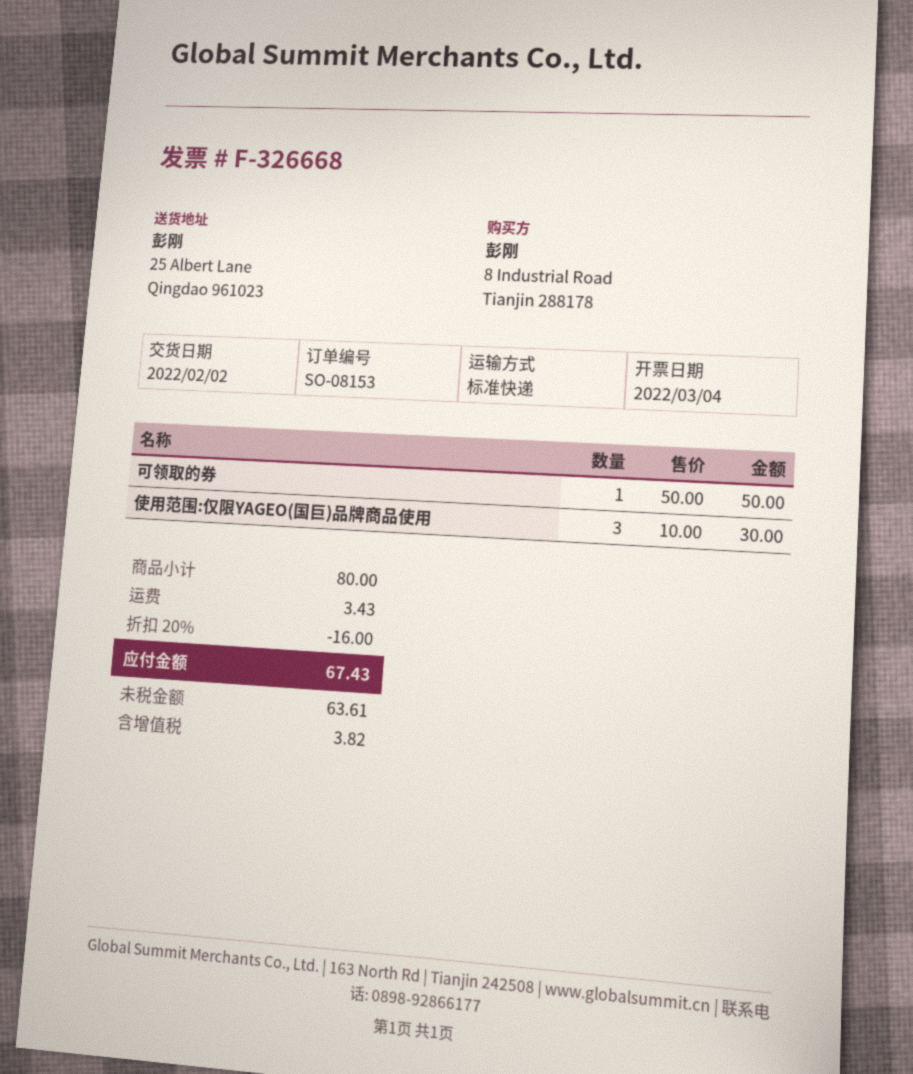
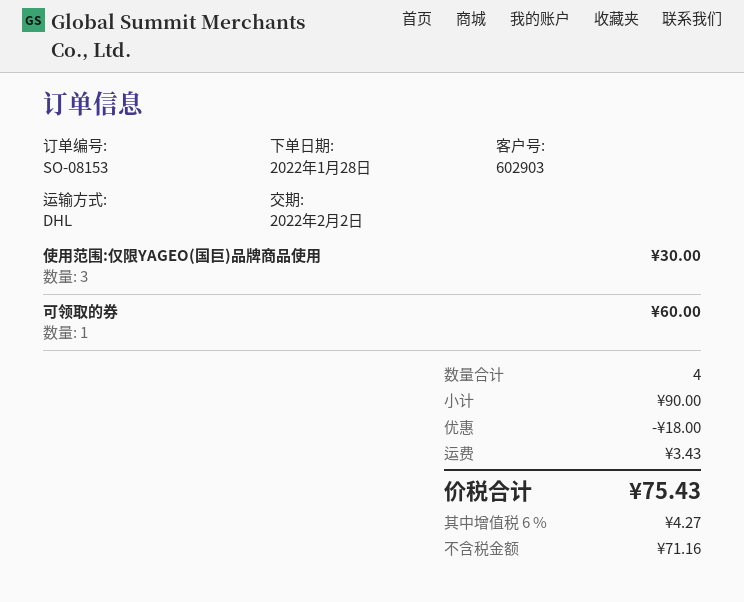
shipping method: standard -> DHL
可领取的券: 1 for 50.00 -> 1 for 60.00
subtotal: 80.00 -> 90.00
discount: 16.00 -> 18.00
net: 63.61 -> 71.16
tax: 3.82 -> 4.27
total: 67.43 -> 75.43

